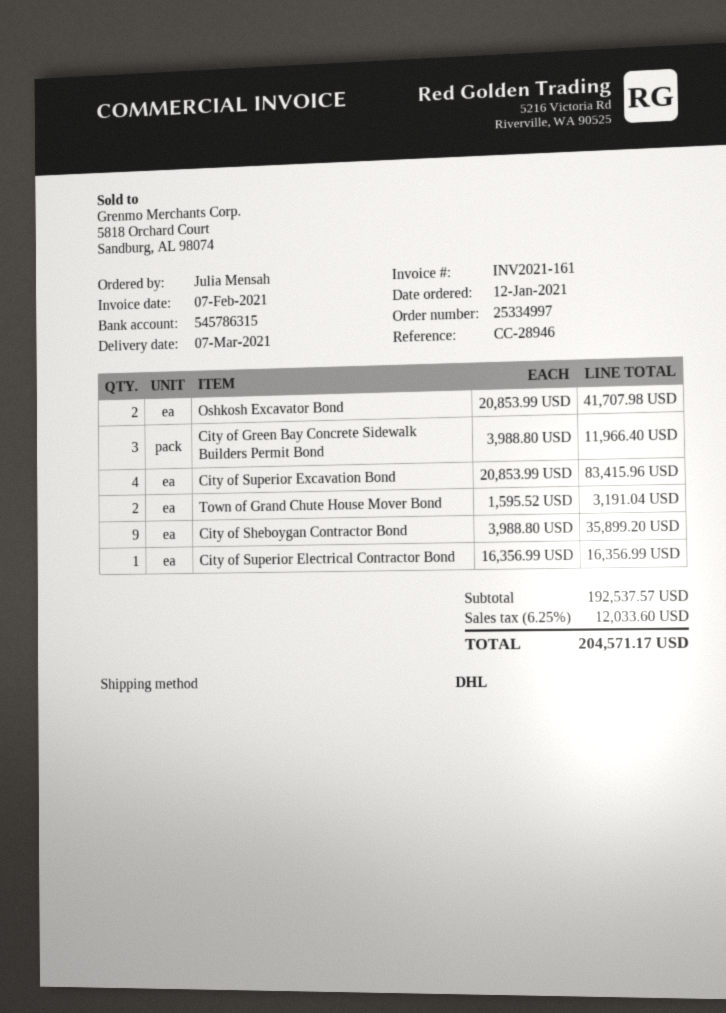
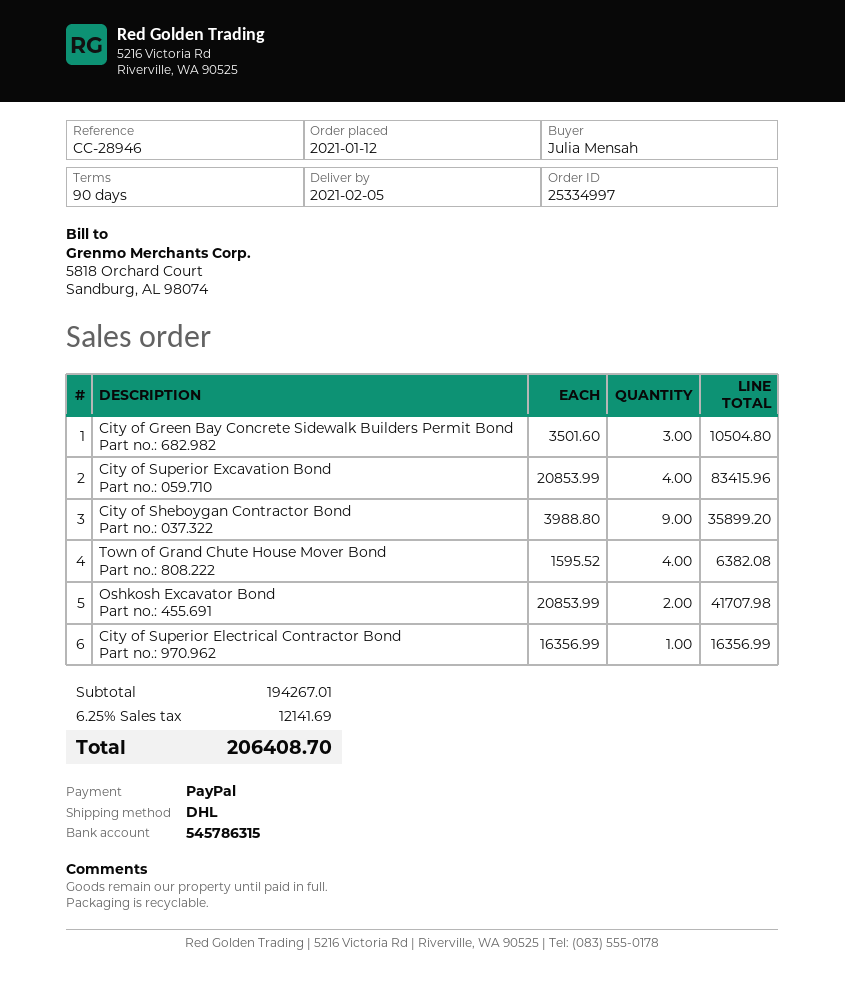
delivery date: 2021-03-07 -> 2021-02-05
City of Green Bay Concrete Sidewalk Builders Permit Bond: 3 x 3988.80 = 11966.40 -> 3 x 3501.60 = 10504.80
Town of Grand Chute House Mover Bond: 2 x 1595.52 = 3191.04 -> 4 x 1595.52 = 6382.08
subtotal: 192537.57 -> 194267.01
tax: 6.25% = 12033.60 -> 6.25% = 12141.69
total: 204571.17 -> 206408.70

